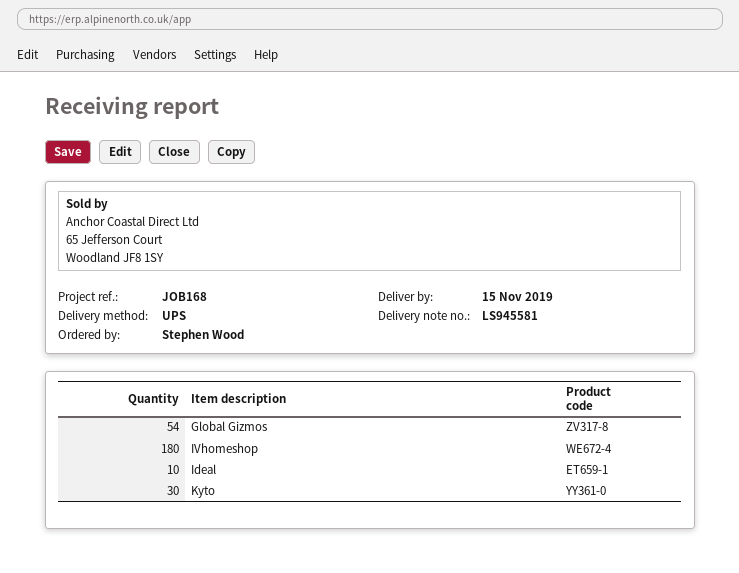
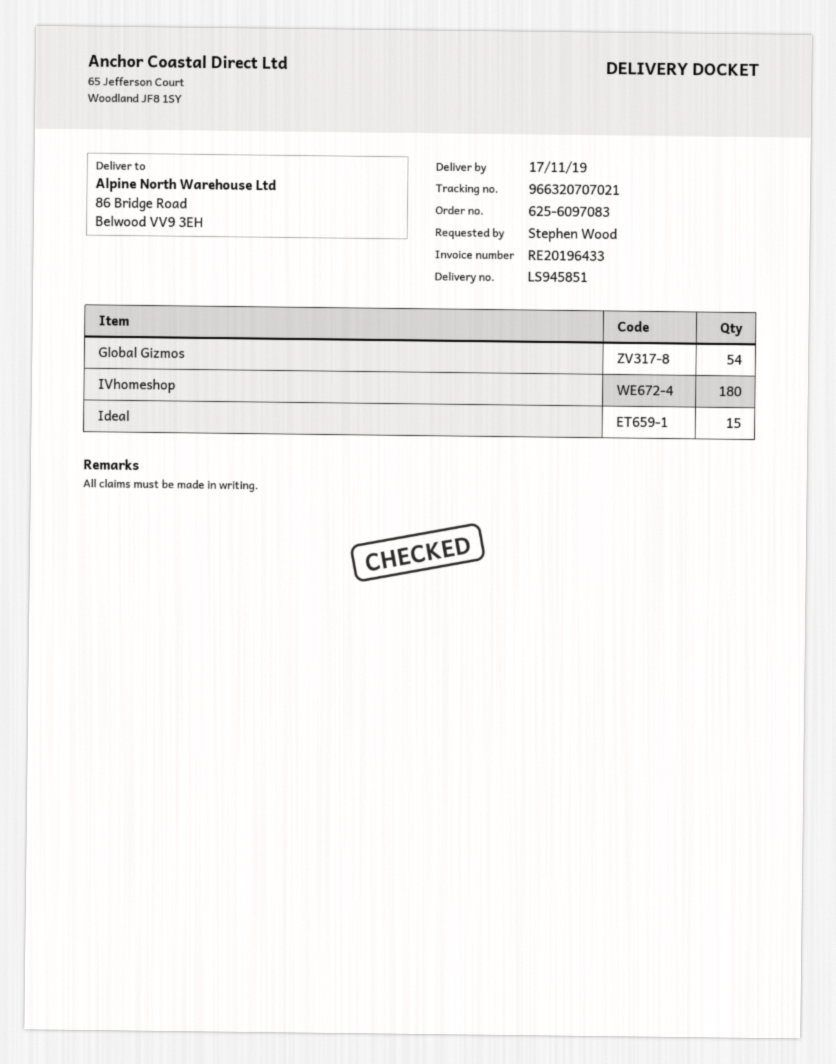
delivery note number: LS945581 -> LS945851
delivery date: 2019-11-15 -> 2019-11-17
Ideal: 10 -> 15
Kyto: 30 -> none

